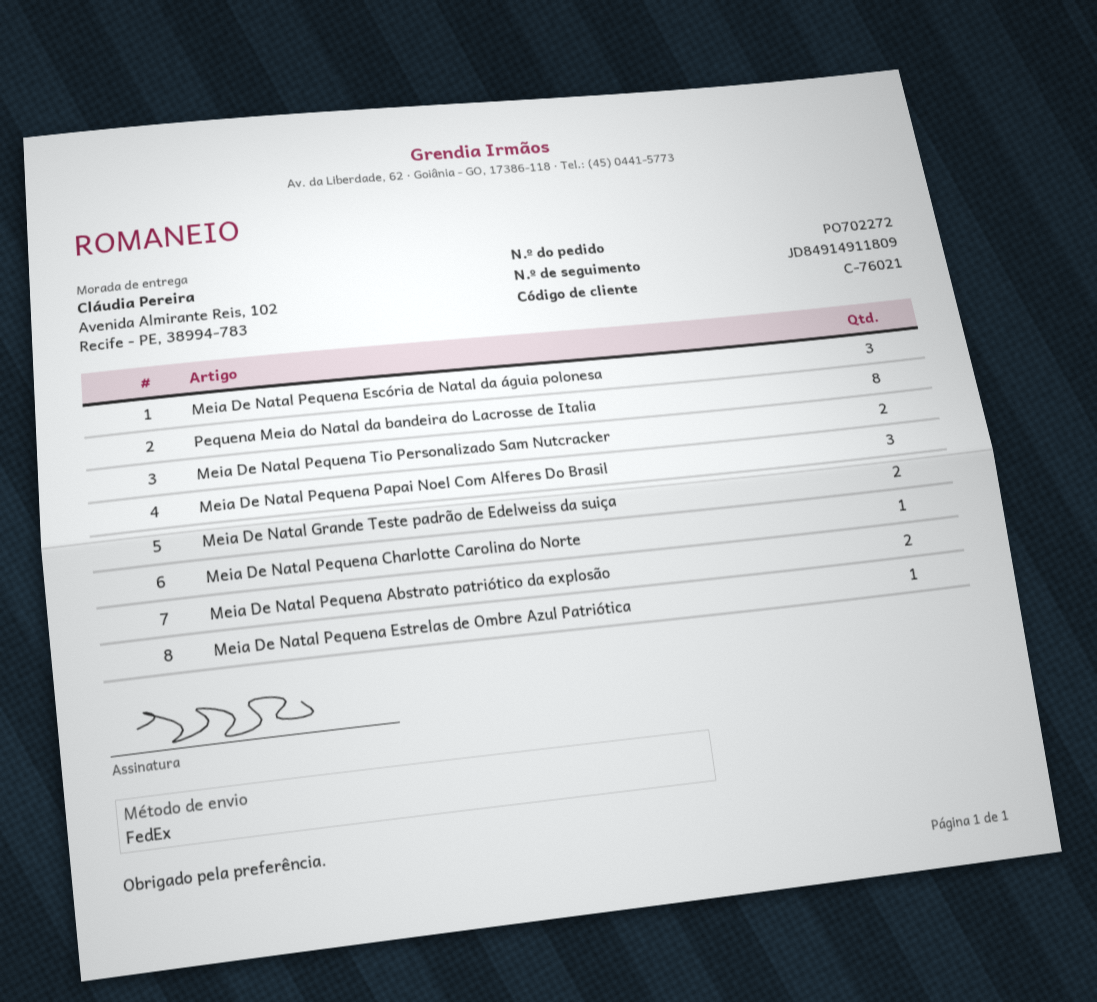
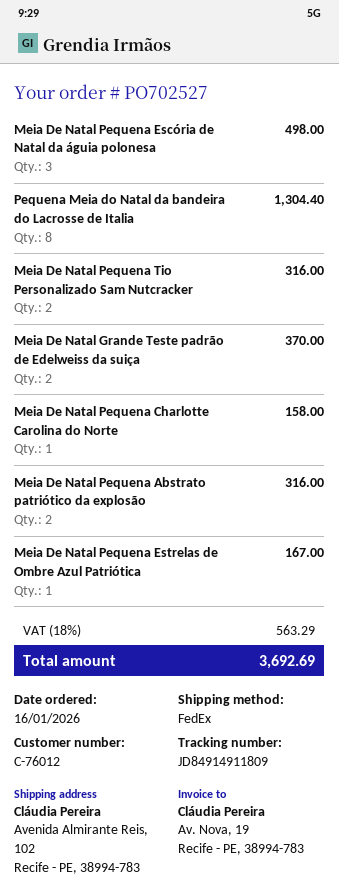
order number: PO702272 -> PO702527
customer number: C-76021 -> C-76012
Meia De Natal Pequena Papai Noel Com Alferes Do Brasil: 3 -> none

